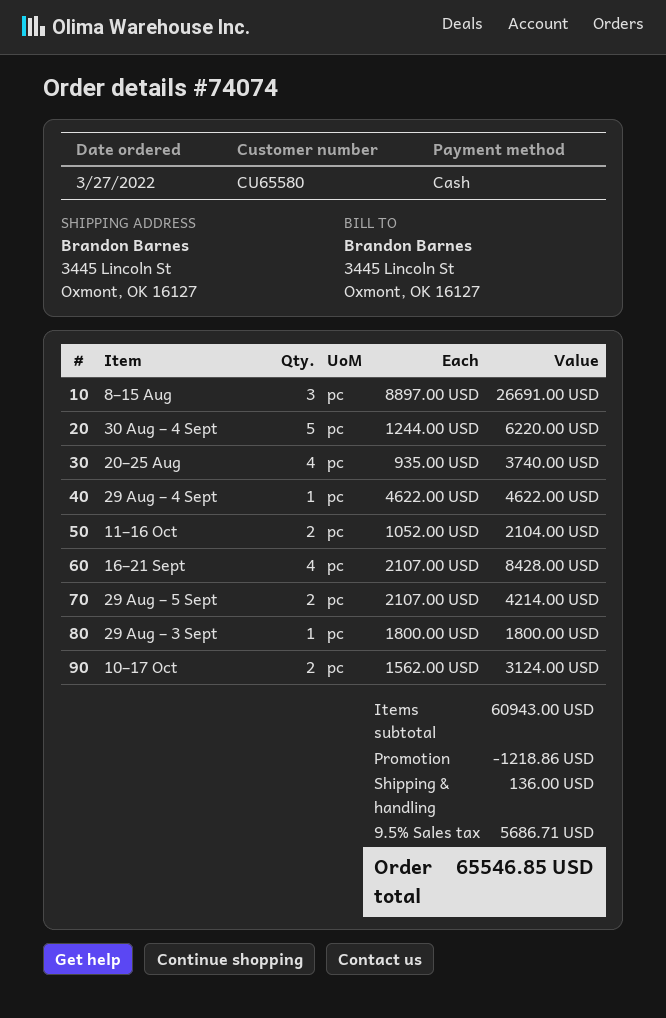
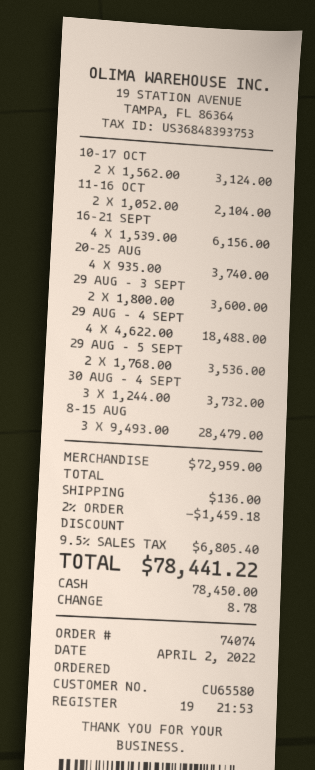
order date: 2022-03-27 -> 2022-04-02
8–15 Aug: 3 x 8897.00 = 26691.00 -> 3 x 9493.00 = 28479.00
30 Aug – 4 Sept: 5 x 1244.00 = 6220.00 -> 3 x 1244.00 = 3732.00
29 Aug – 4 Sept: 1 x 4622.00 = 4622.00 -> 4 x 4622.00 = 18488.00
16–21 Sept: 4 x 2107.00 = 8428.00 -> 4 x 1539.00 = 6156.00
29 Aug – 5 Sept: 2 x 2107.00 = 4214.00 -> 2 x 1768.00 = 3536.00
29 Aug – 3 Sept: 1 x 1800.00 = 1800.00 -> 2 x 1800.00 = 3600.00
subtotal: 60943.00 -> 72959.00
discount: 1218.86 -> 1459.18
tax: 9.5% = 5686.71 -> 9.5% = 6805.40
total: 65546.85 -> 78441.22

